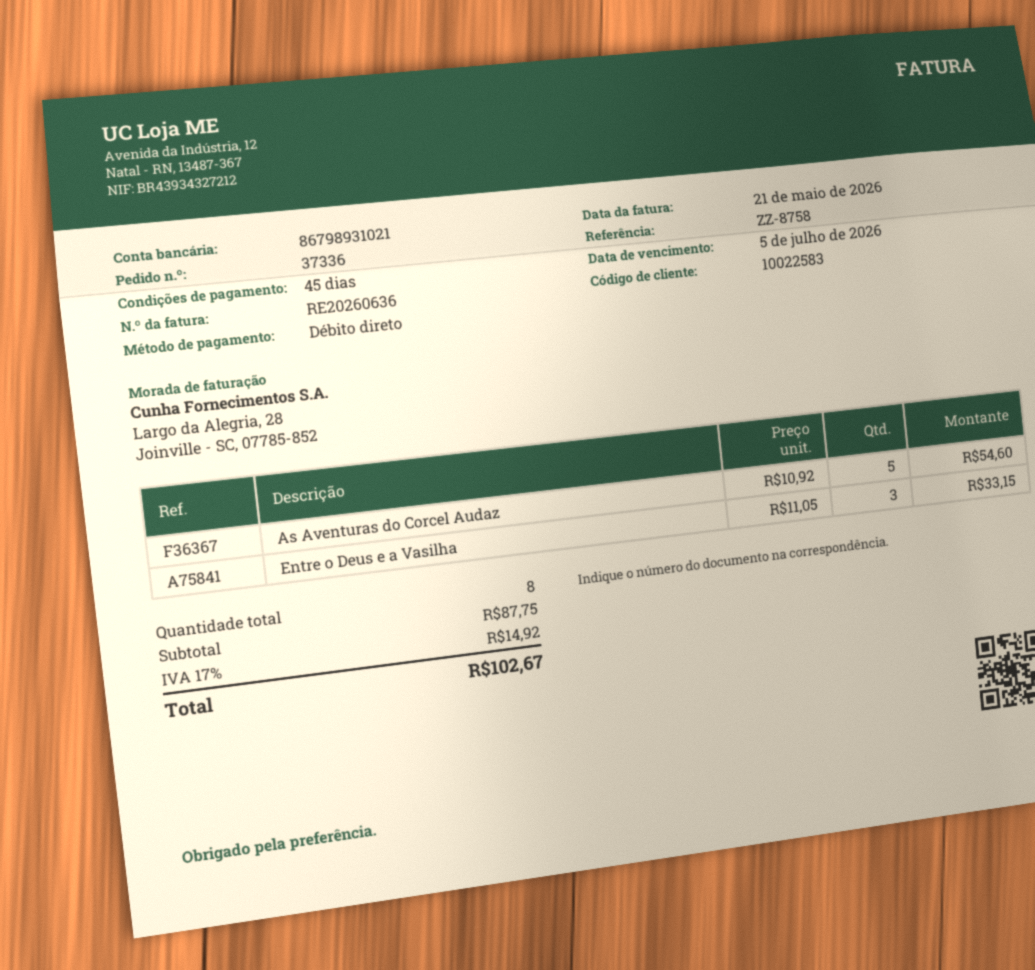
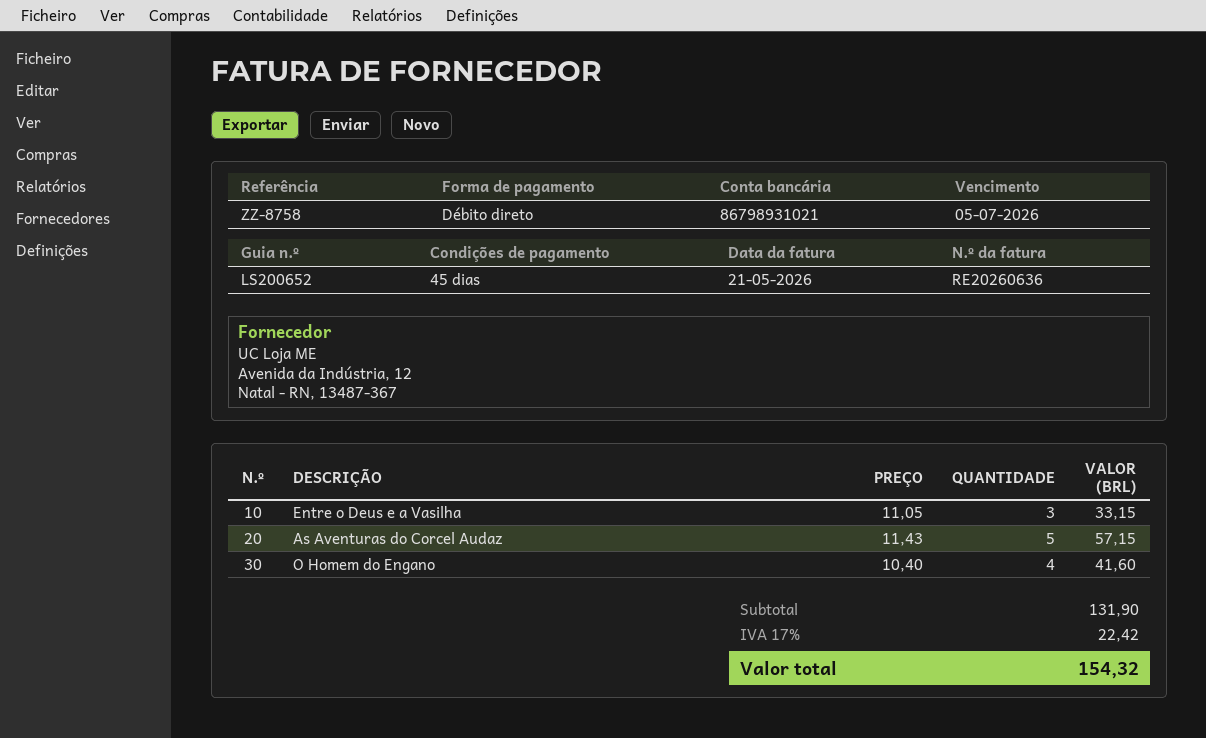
As Aventuras do Corcel Audaz: 5 x 10.92 = 54.60 -> 5 x 11.43 = 57.15
O Homem do Engano: none -> 4 x 10.40 = 41.60
subtotal: 87.75 -> 131.90
tax: 17% = 14.92 -> 17% = 22.42
total: 102.67 -> 154.32

